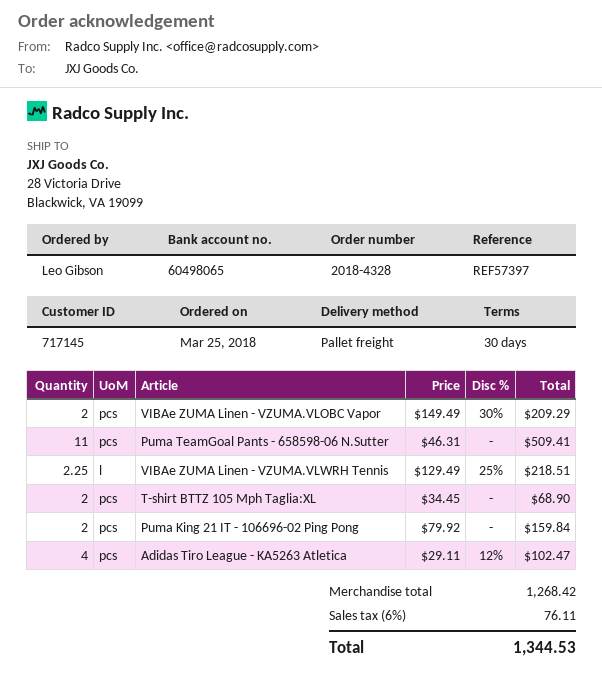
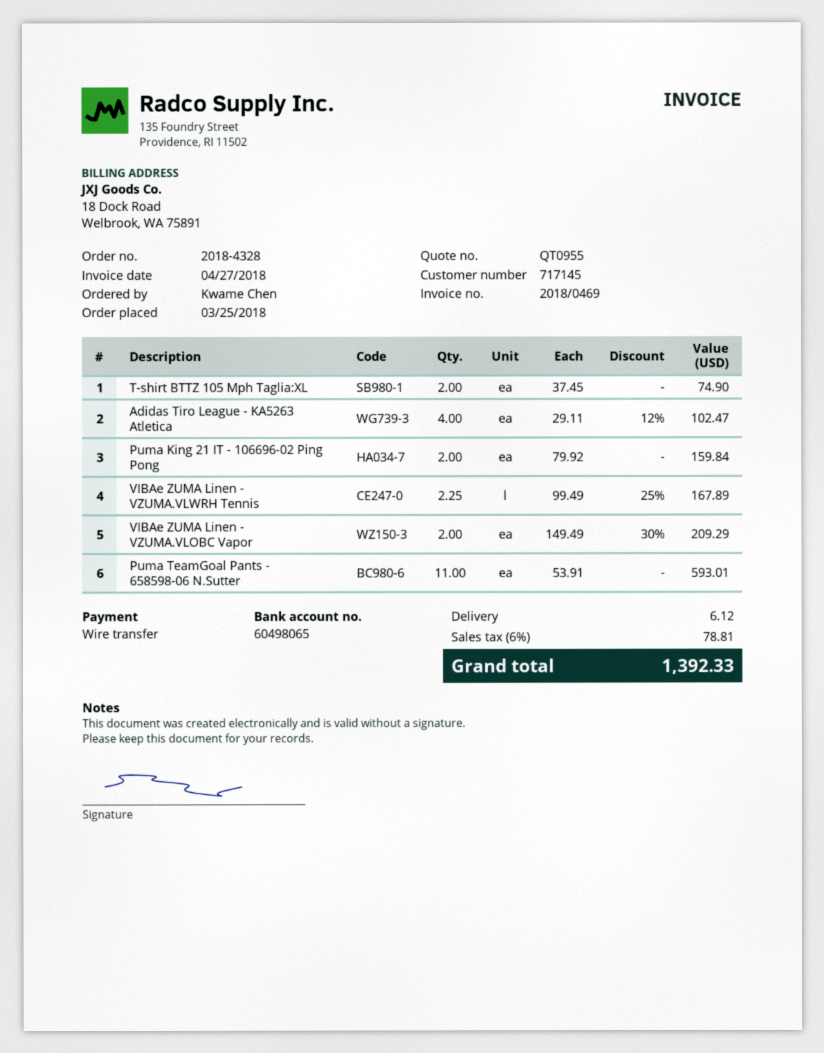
ordered by: Leo Gibson -> Kwame Chen
Puma TeamGoal Pants - 658598-06 N.Sutter: 11 x 46.31 = 509.41 -> 11 x 53.91 = 593.01
VIBAe ZUMA Linen - VZUMA.VLWRH Tennis: 2.25 x 129.49 - 25% = 218.51 -> 2.25 x 99.49 - 25% = 167.89
T-shirt BTTZ 105 Mph Taglia:XL: 2 x 34.45 = 68.90 -> 2 x 37.45 = 74.90
shipping: none -> 6.12
tax: 6% = 76.11 -> 6% = 78.81
total: 1344.53 -> 1392.33

